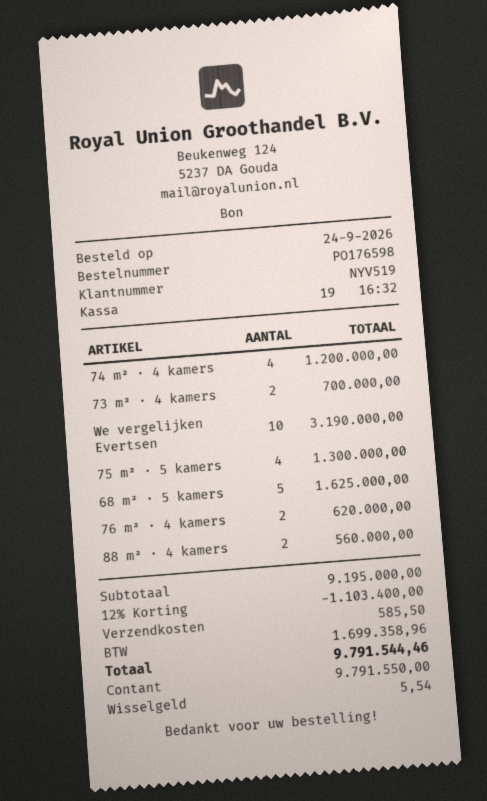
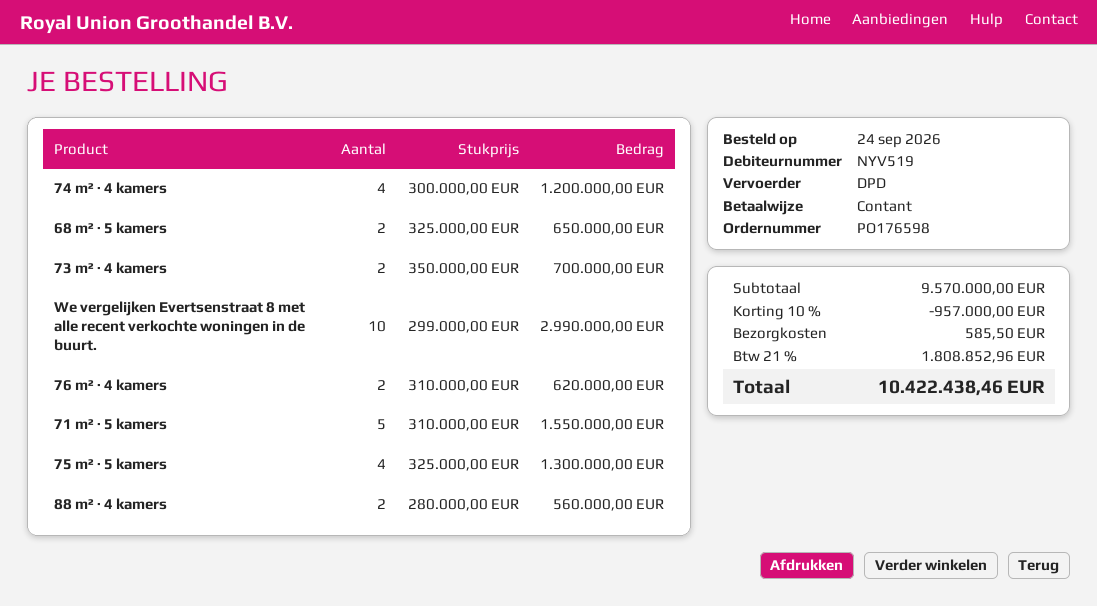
We vergelijken Evertsen: 10 for 3190000.00 -> 10 for 2990000.00
68 m² · 5 kamers: 5 for 1625000.00 -> 2 for 650000.00
71 m² · 5 kamers: none -> 5 for 1550000.00
subtotal: 9195000.00 -> 9570000.00
discount: 12% = 1103400.00 -> 10% = 957000.00
tax: 1699358.96 -> 1808852.96
total: 9791544.46 -> 10422438.46

